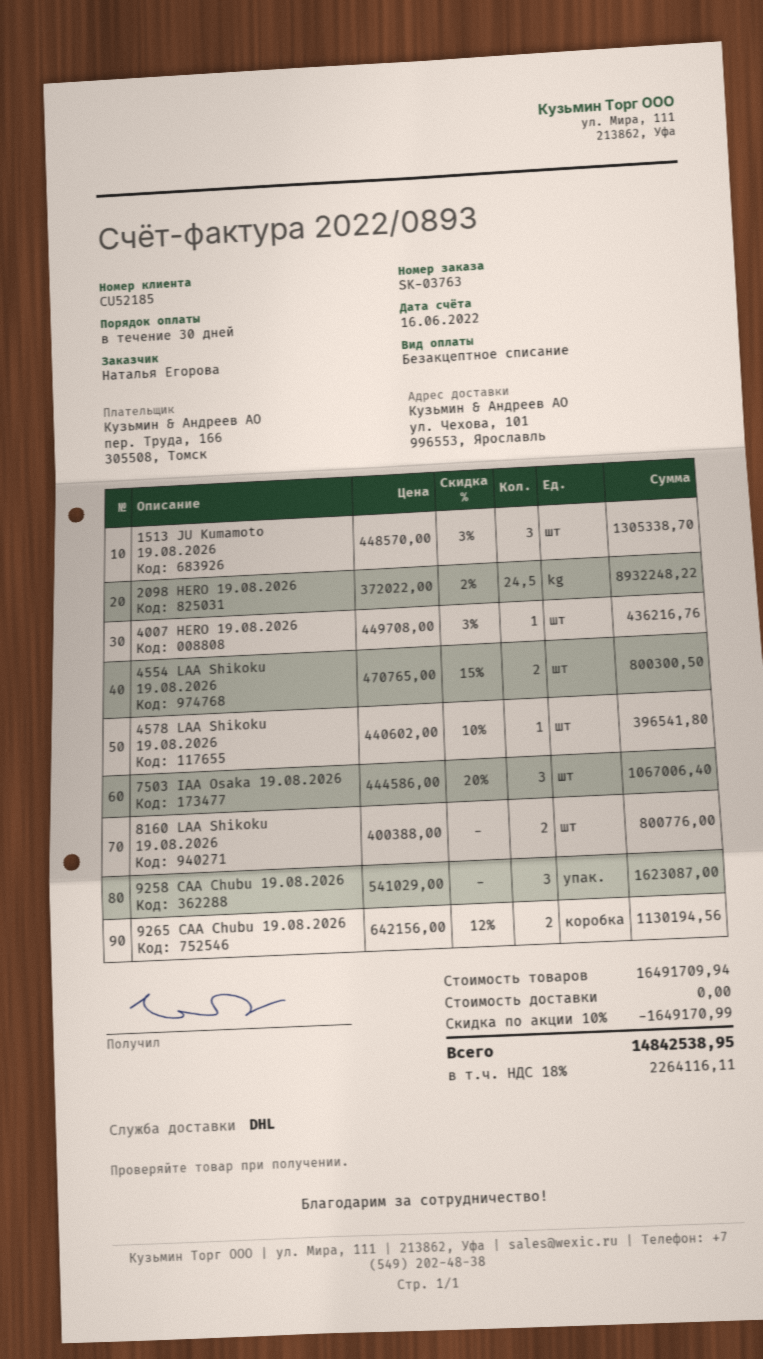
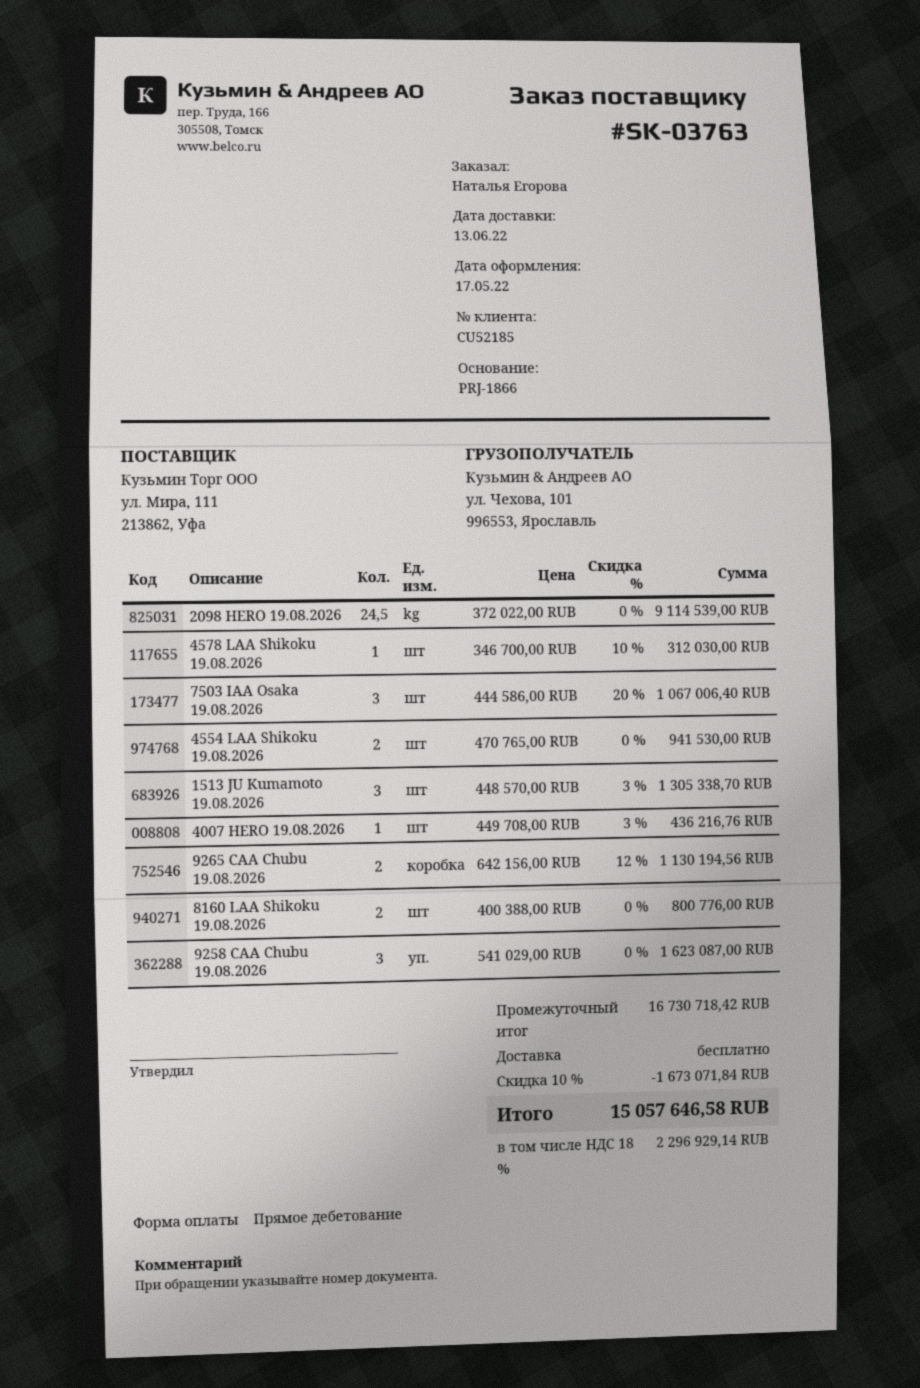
2098 HERO 19.08.2026: 24.5 x 372022.00 - 2% = 8932248.22 -> 24.5 x 372022.00 = 9114539.00
4554 LAA Shikoku 19.08.2026: 2 x 470765.00 - 15% = 800300.50 -> 2 x 470765.00 = 941530.00
4578 LAA Shikoku 19.08.2026: 1 x 440602.00 - 10% = 396541.80 -> 1 x 346700.00 - 10% = 312030.00
subtotal: 16491709.94 -> 16730718.42
discount: 10% = 1649170.99 -> 10% = 1673071.84
tax: 18% = 2264116.11 -> 18% = 2296929.14
total: 14842538.95 -> 15057646.58

